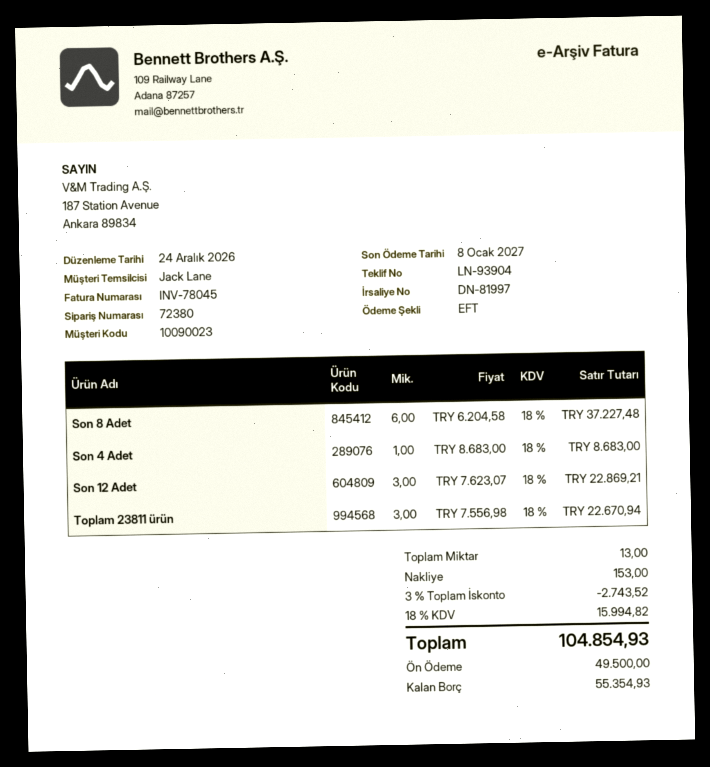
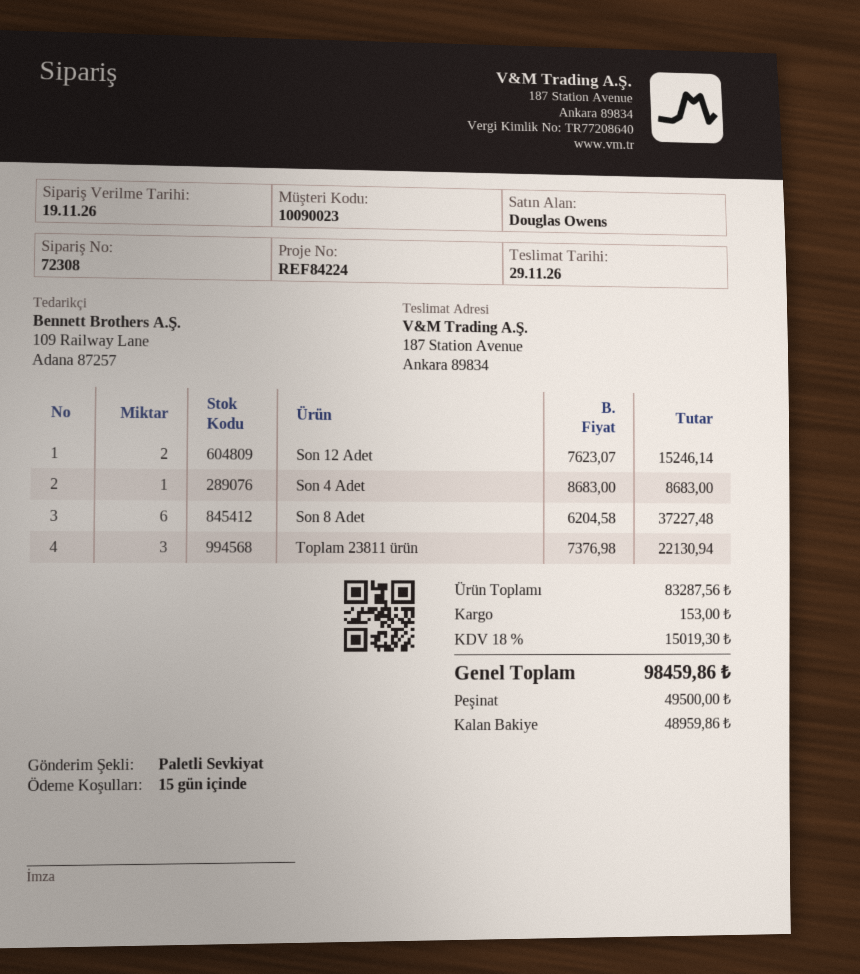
order number: 72380 -> 72308
Son 12 Adet: 3 x 7623.07 = 22869.21 -> 2 x 7623.07 = 15246.14
Toplam 23811 ürün: 3 x 7556.98 = 22670.94 -> 3 x 7376.98 = 22130.94
discount: 3% = 2743.52 -> none
tax: 18% = 15994.82 -> 18% = 15019.30
total: 104854.93 -> 98459.86
balance: 55354.93 -> 48959.86

